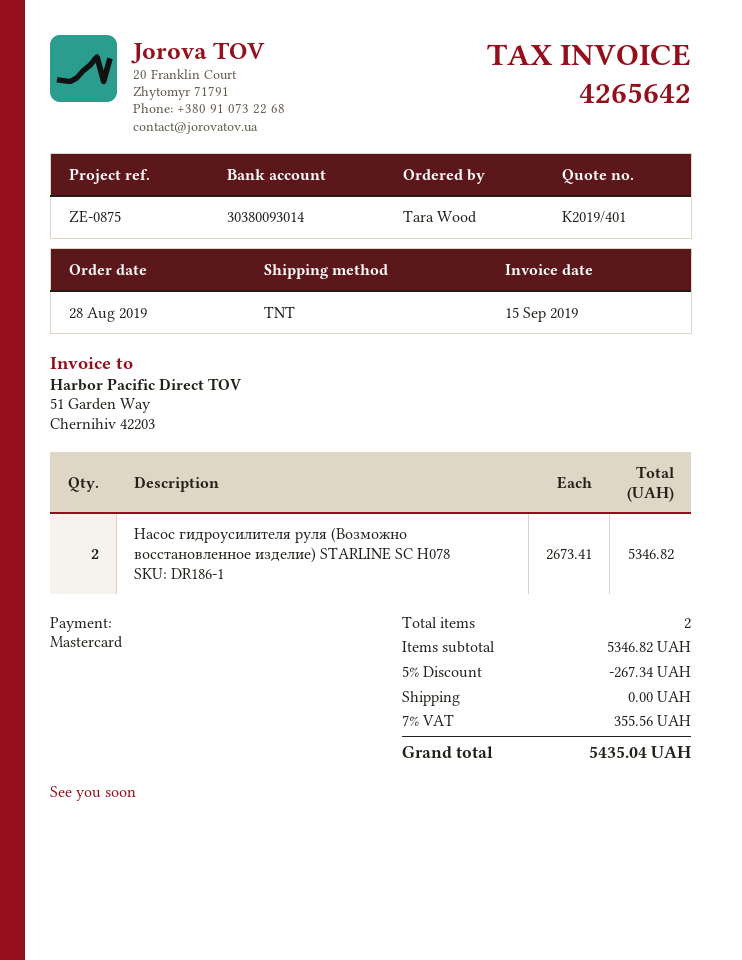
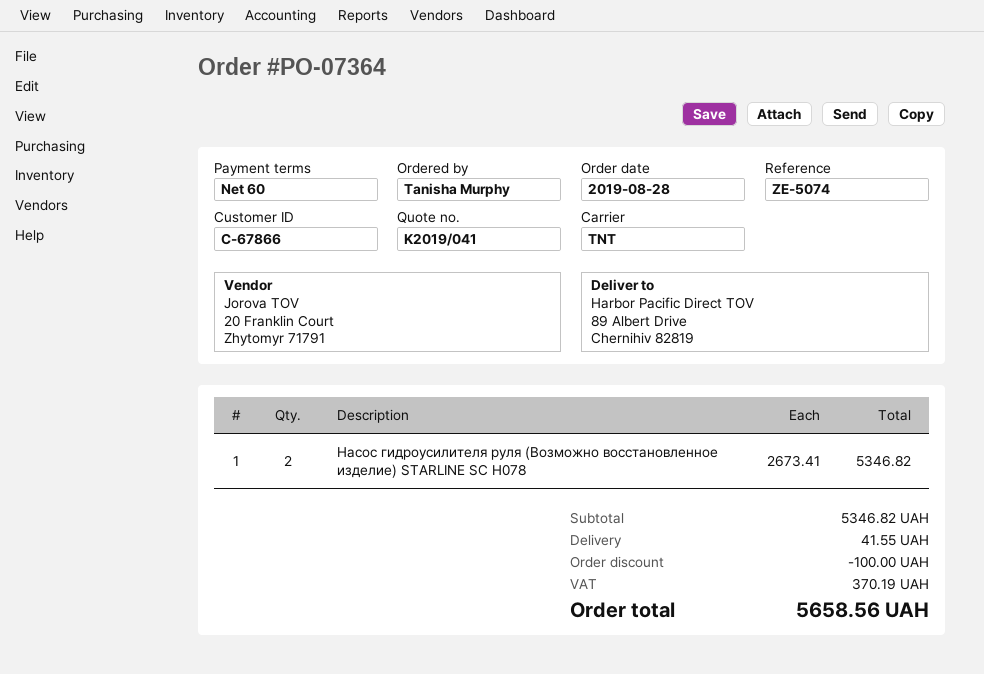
quote number: K2019/401 -> K2019/041
reference: ZE-0875 -> ZE-5074
ordered by: Tara Wood -> Tanisha Murphy
discount: 267.34 -> 100.00
shipping: 0.00 -> 41.55
tax: 355.56 -> 370.19
total: 5435.04 -> 5658.56

